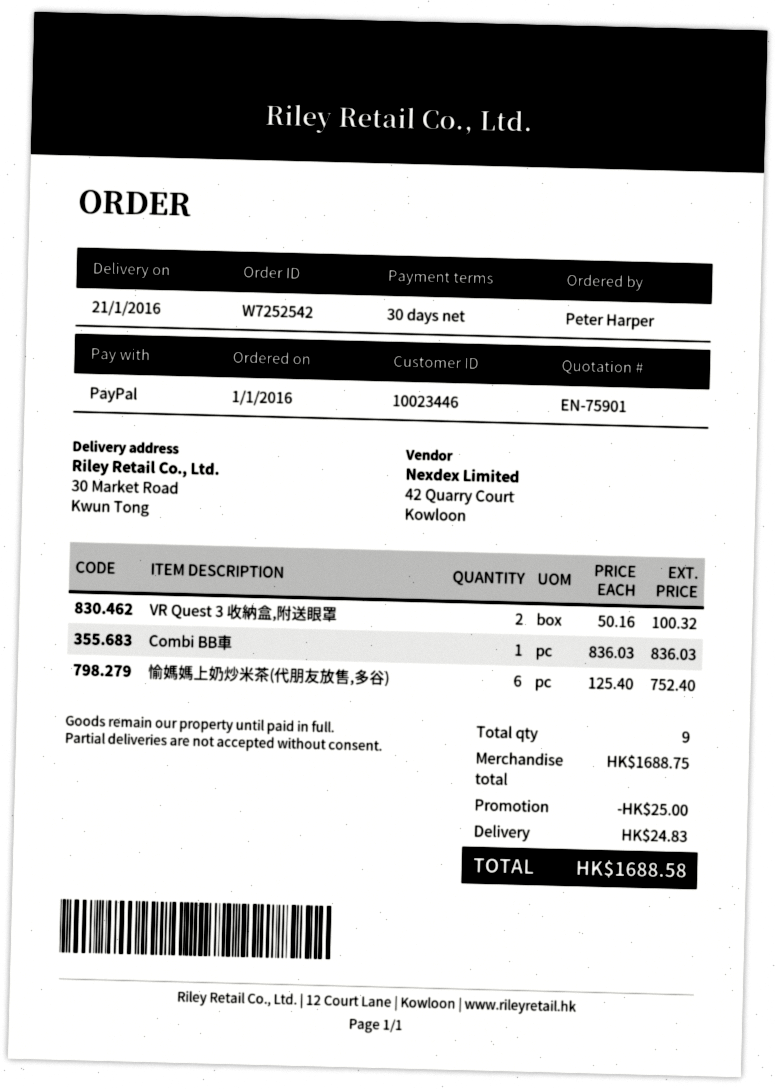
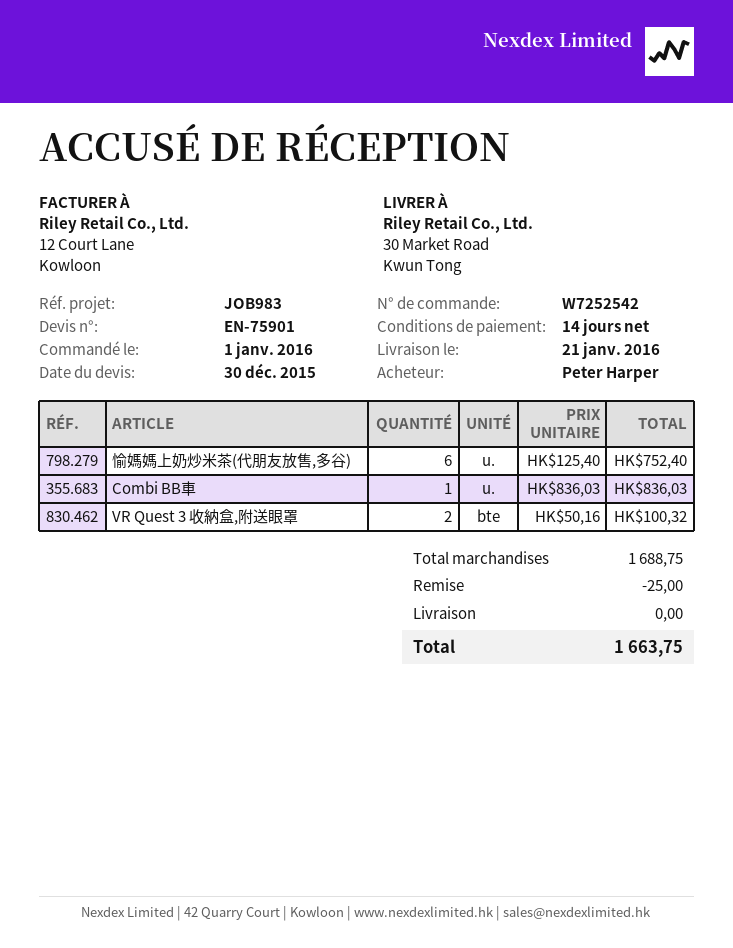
payment terms: 30 days -> 14 days
shipping: 24.83 -> 0.00
total: 1688.58 -> 1663.75

